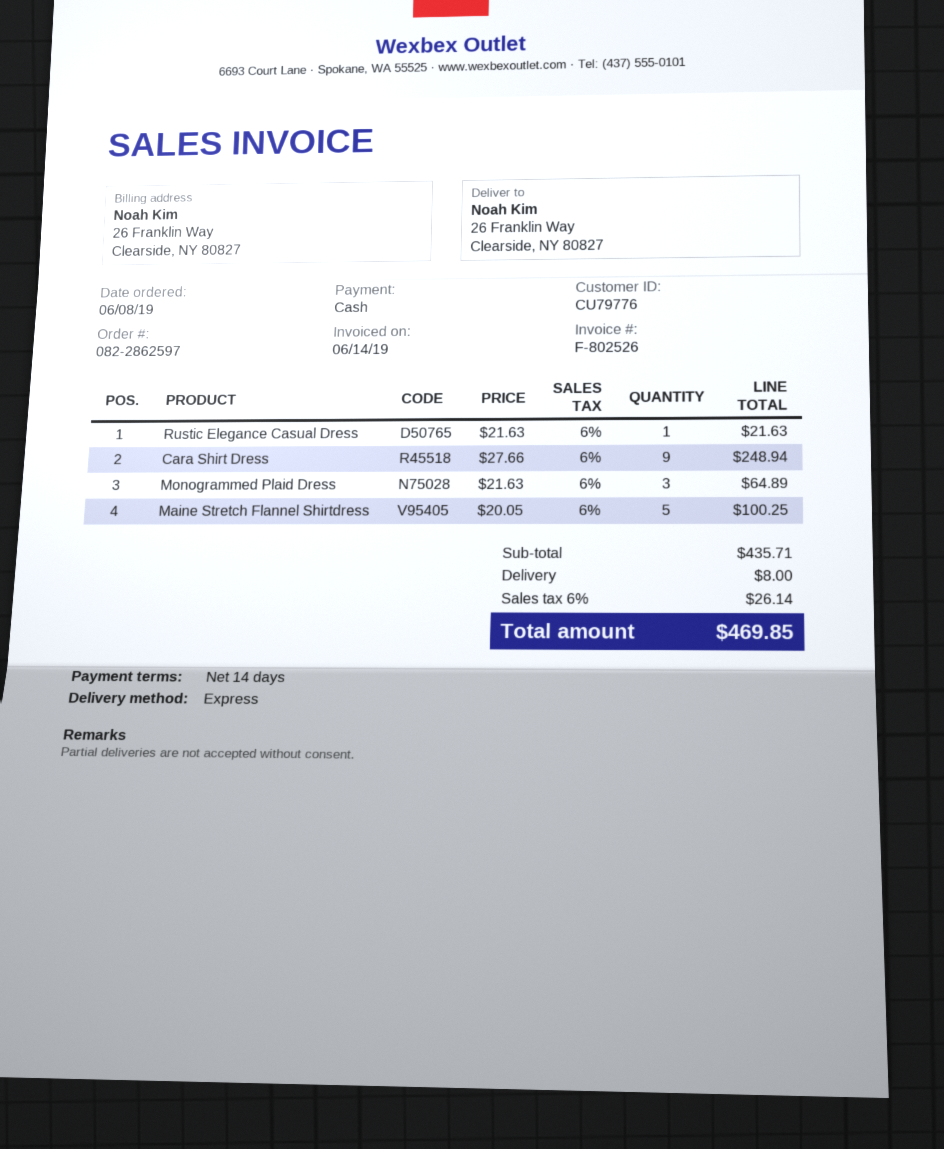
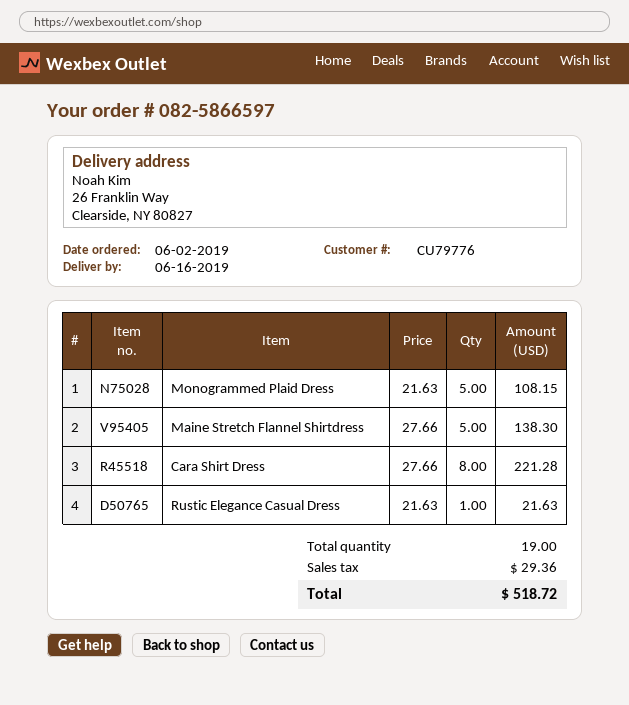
order number: 082-2862597 -> 082-5866597
order date: 2019-06-08 -> 2019-06-02
Cara Shirt Dress: 9 x 27.66 = 248.94 -> 8 x 27.66 = 221.28
Monogrammed Plaid Dress: 3 x 21.63 = 64.89 -> 5 x 21.63 = 108.15
Maine Stretch Flannel Shirtdress: 5 x 20.05 = 100.25 -> 5 x 27.66 = 138.30
shipping: 8.00 -> none
tax: 26.14 -> 29.36
total: 469.85 -> 518.72

